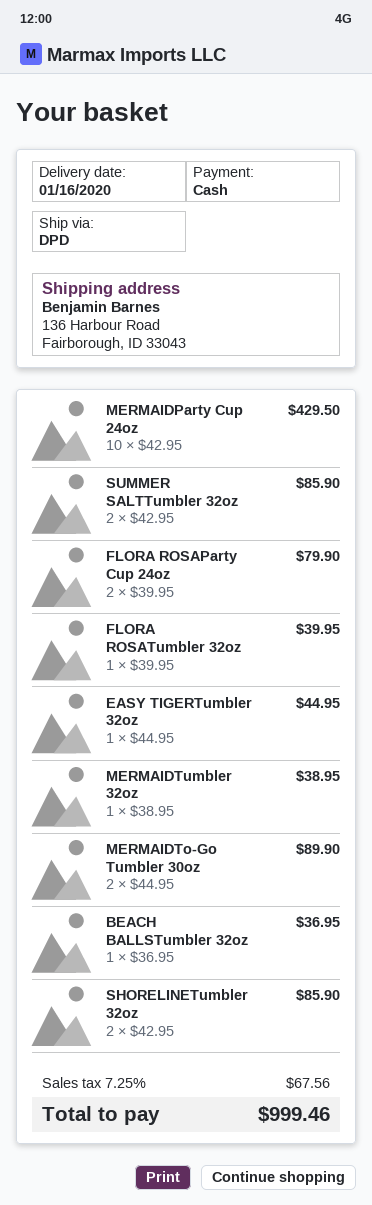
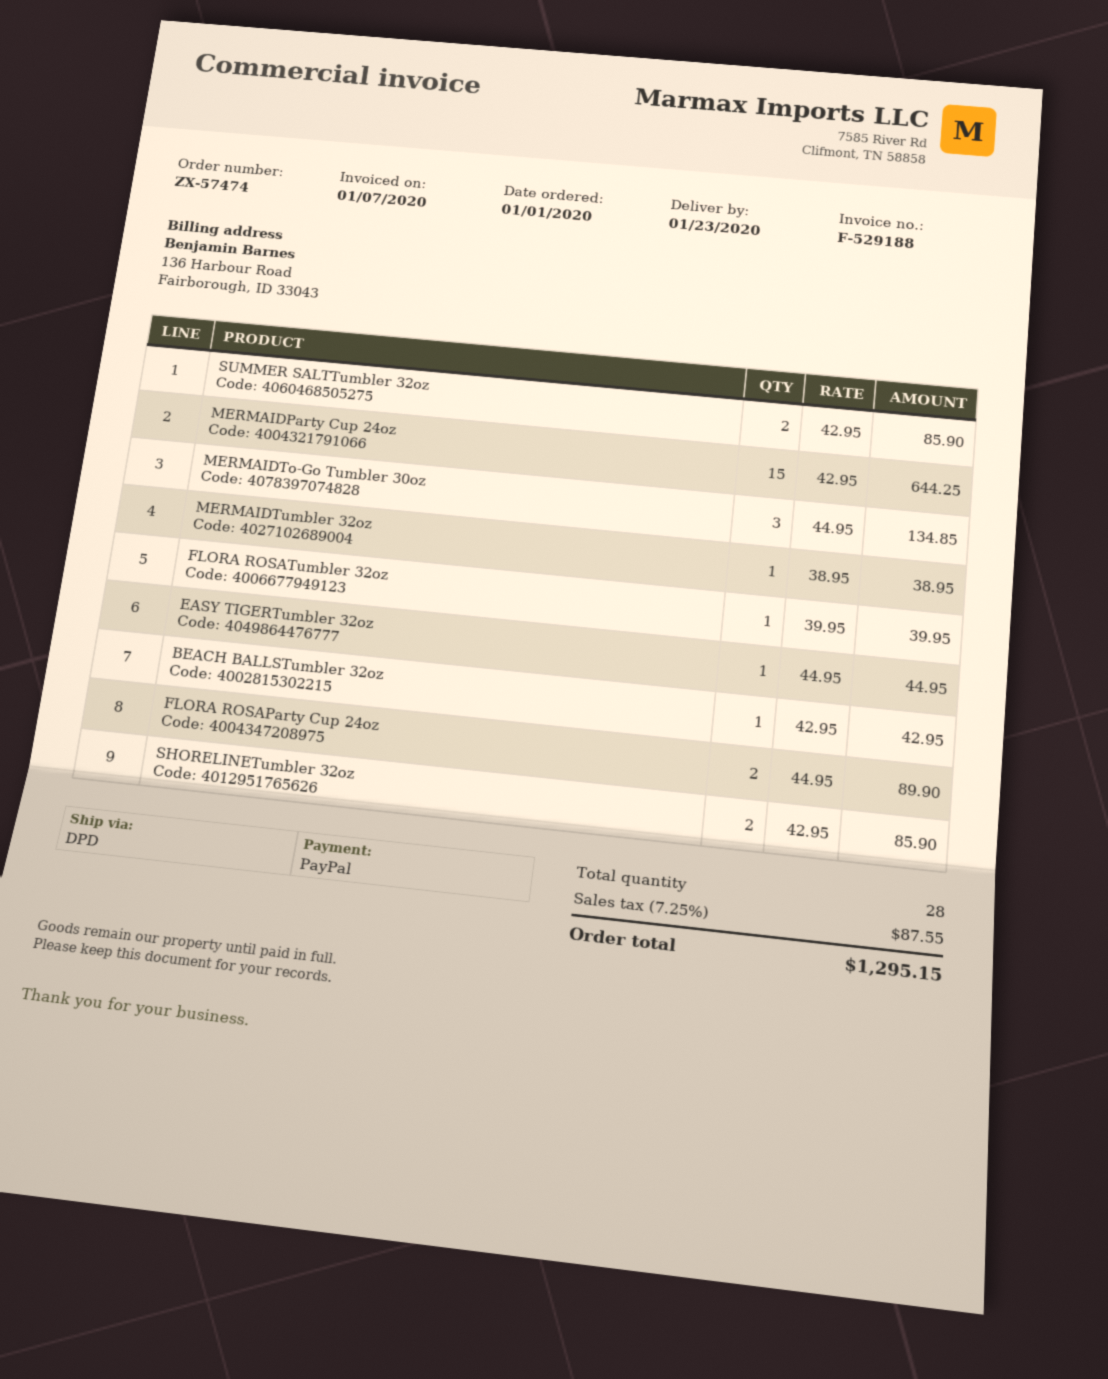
delivery date: 2020-01-16 -> 2020-01-23
payment method: cash -> PayPal
MERMAIDParty Cup 24oz: 10 x 42.95 = 429.50 -> 15 x 42.95 = 644.25
FLORA ROSAParty Cup 24oz: 2 x 39.95 = 79.90 -> 2 x 44.95 = 89.90
MERMAIDTo-Go Tumbler 30oz: 2 x 44.95 = 89.90 -> 3 x 44.95 = 134.85
BEACH BALLSTumbler 32oz: 1 x 36.95 = 36.95 -> 1 x 42.95 = 42.95
tax: 7.25% = 67.56 -> 7.25% = 87.55
total: 999.46 -> 1295.15

